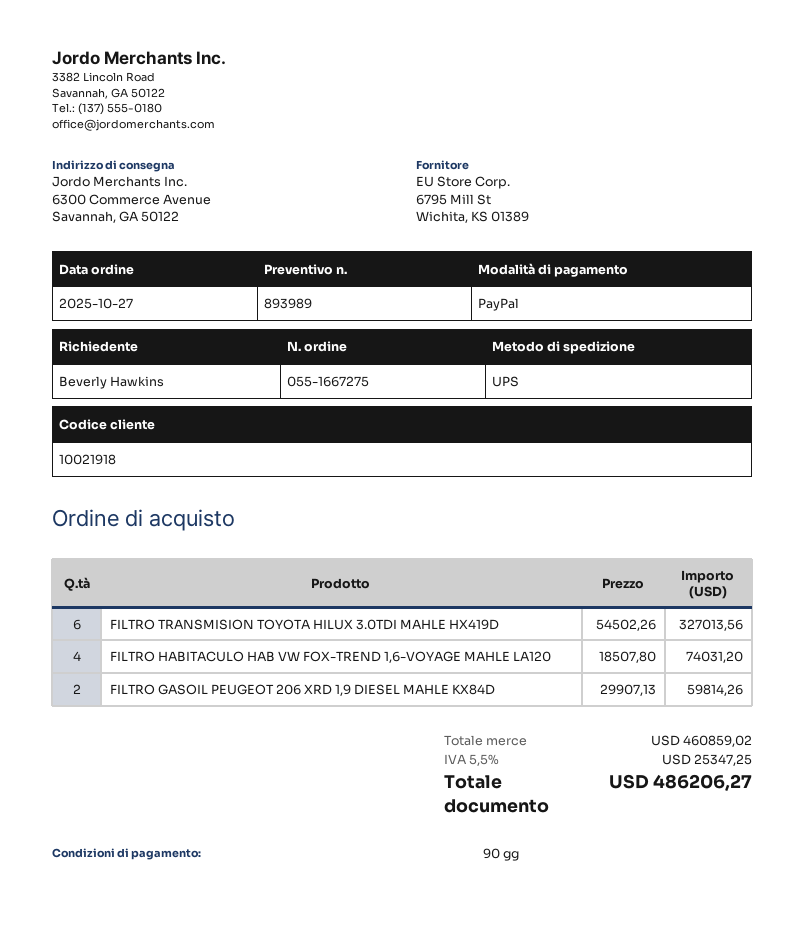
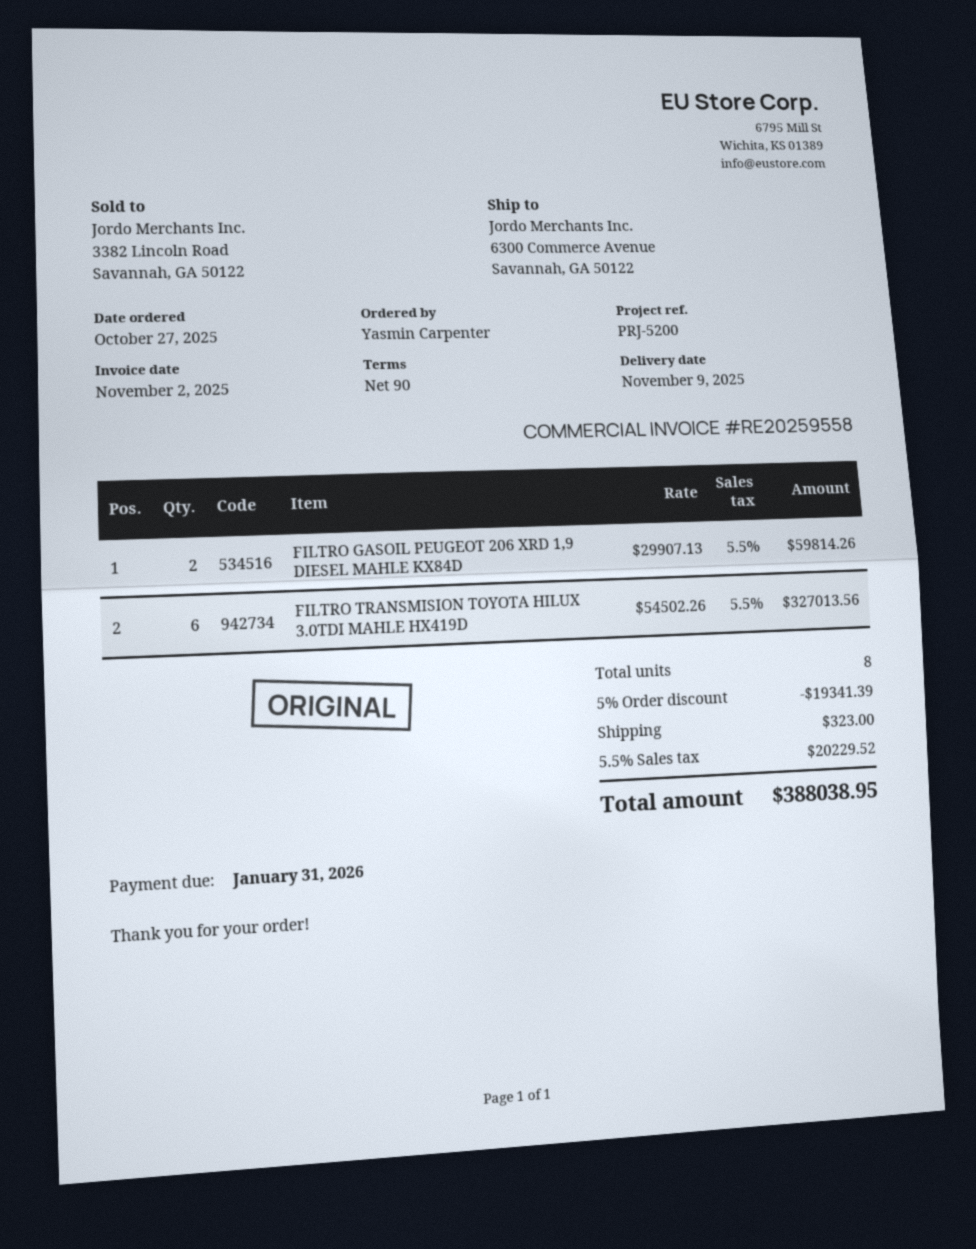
ordered by: Beverly Hawkins -> Yasmin Carpenter
FILTRO HABITACULO HAB VW FOX-TREND 1,6-VOYAGE MAHLE LA120: 4 x 18507.80 = 74031.20 -> none
discount: none -> 5% = 19341.39
shipping: none -> 323.00
tax: 5.5% = 25347.25 -> 5.5% = 20229.52
total: 486206.27 -> 388038.95

